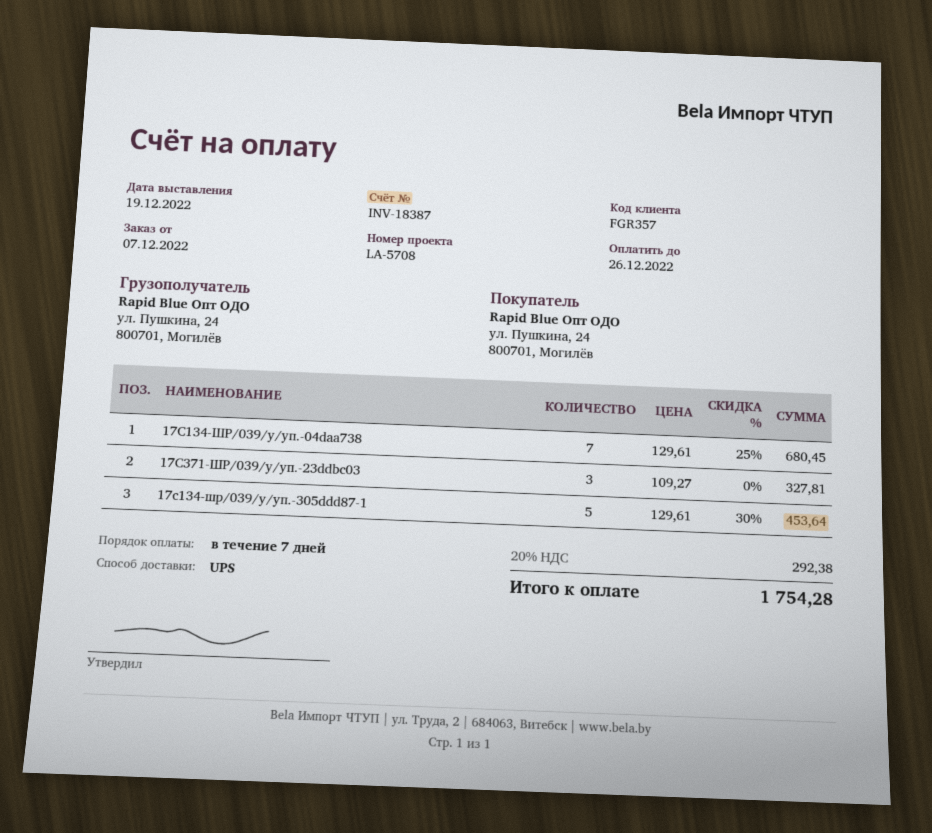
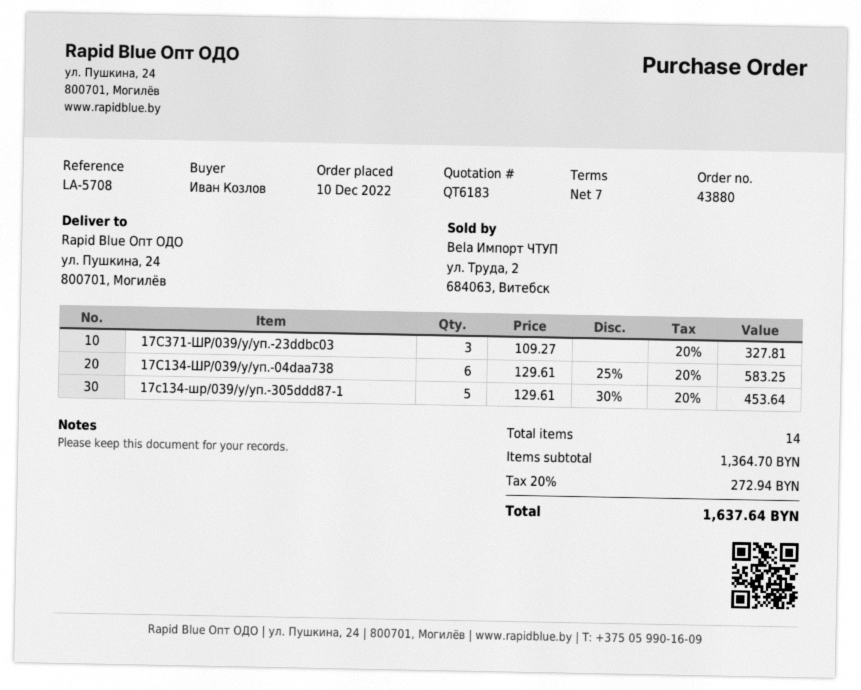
order date: 2022-12-07 -> 2022-12-10
17С134-ШР/039/у/уп.-04daa738: 7 x 129.61 - 25% = 680.45 -> 6 x 129.61 - 25% = 583.25
tax: 20% = 292.38 -> 20% = 272.94
total: 1754.28 -> 1637.64

